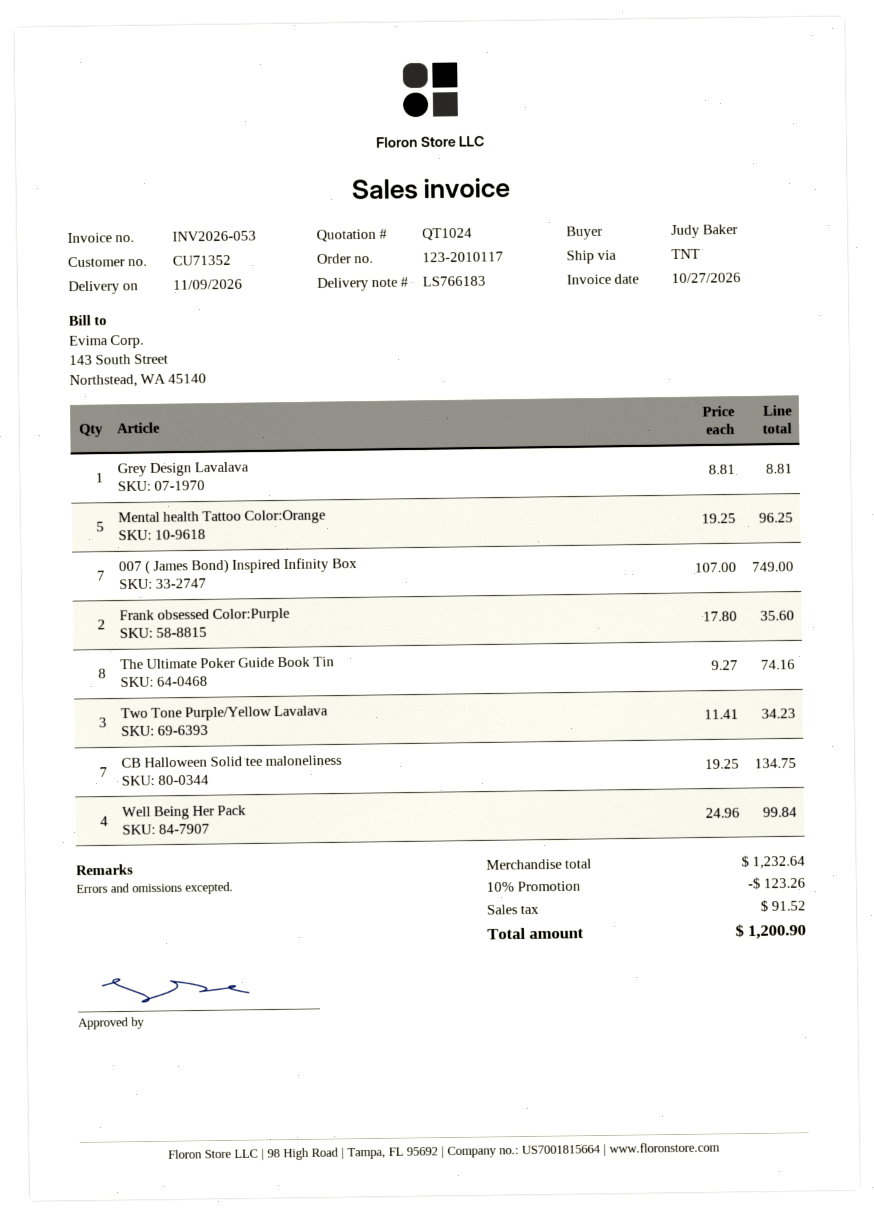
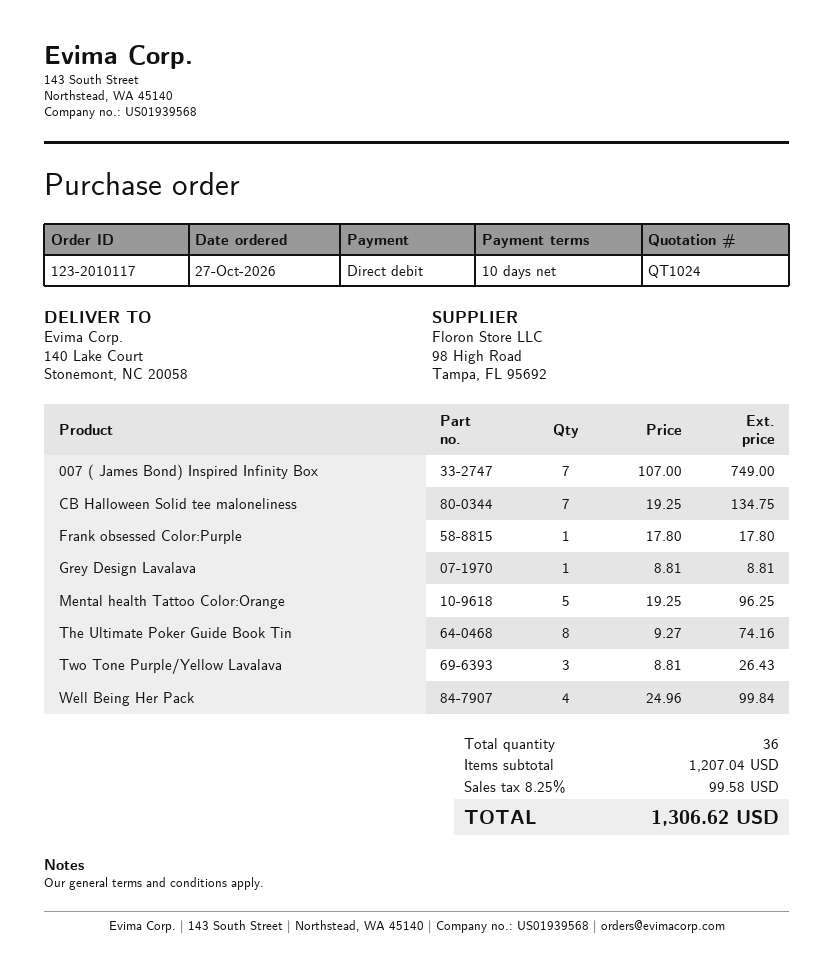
Frank obsessed Color:Purple: 2 x 17.80 = 35.60 -> 1 x 17.80 = 17.80
Two Tone Purple/Yellow Lavalava: 3 x 11.41 = 34.23 -> 3 x 8.81 = 26.43
subtotal: 1232.64 -> 1207.04
discount: 10% = 123.26 -> none
tax: 91.52 -> 99.58
total: 1200.90 -> 1306.62

